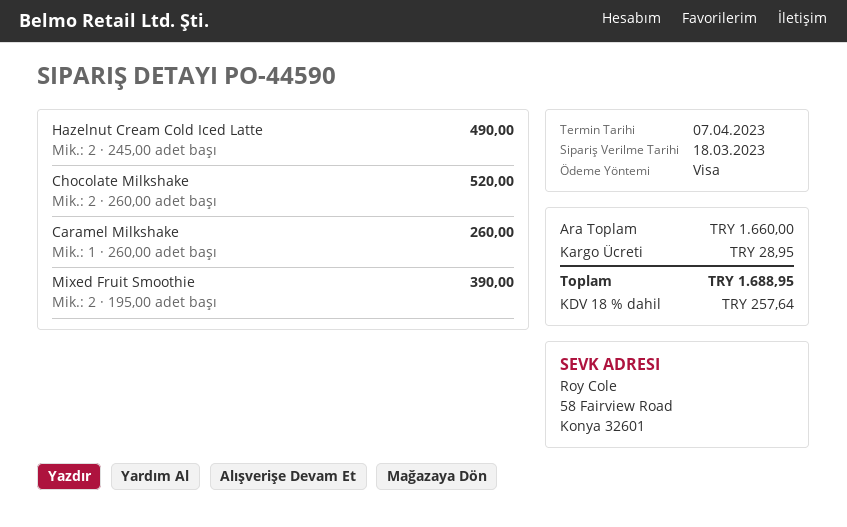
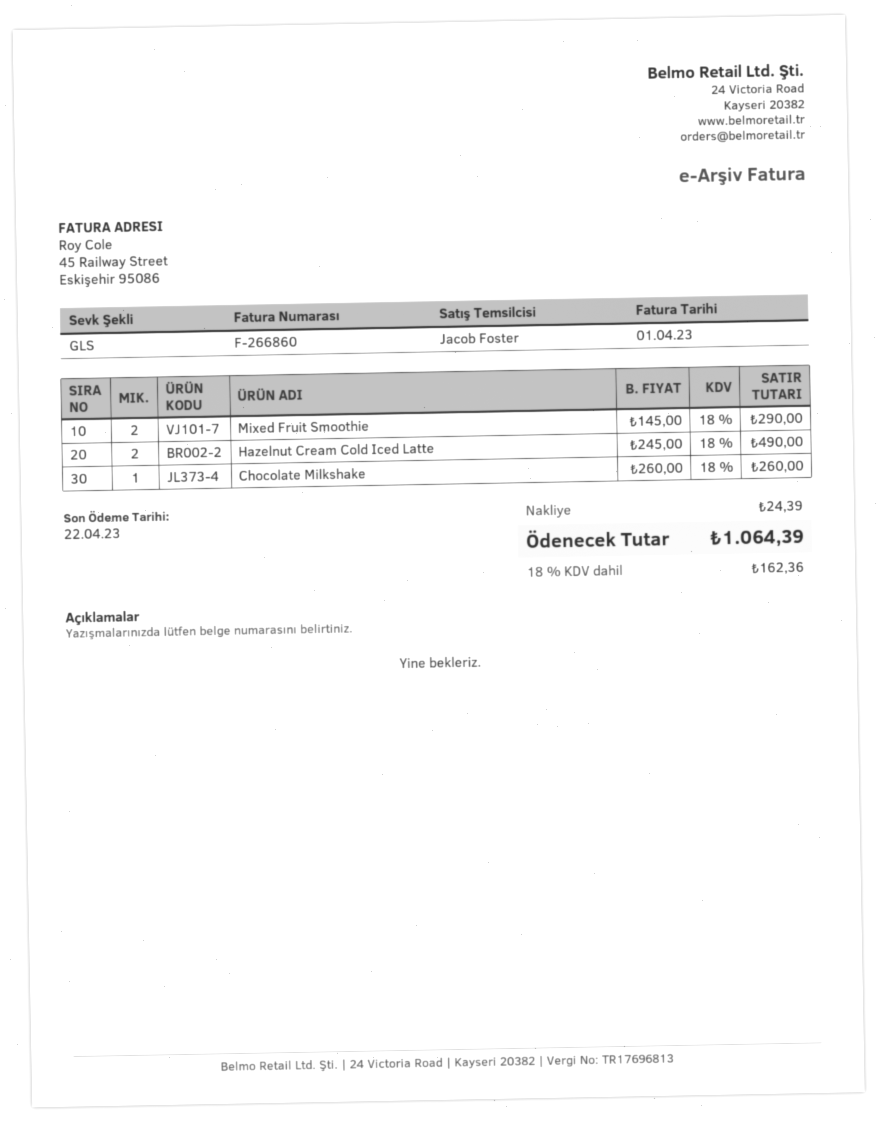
Chocolate Milkshake: 2 x 260.00 = 520.00 -> 1 x 260.00 = 260.00
Caramel Milkshake: 1 x 260.00 = 260.00 -> none
Mixed Fruit Smoothie: 2 x 195.00 = 390.00 -> 2 x 145.00 = 290.00
shipping: 28.95 -> 24.39
tax: 18% = 257.64 -> 18% = 162.36
total: 1688.95 -> 1064.39

